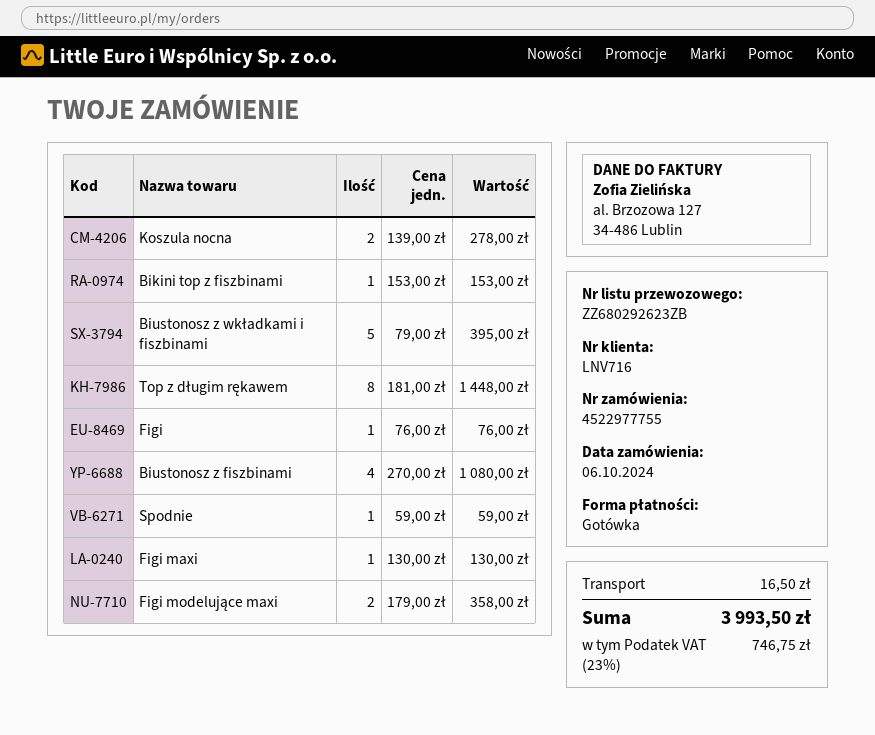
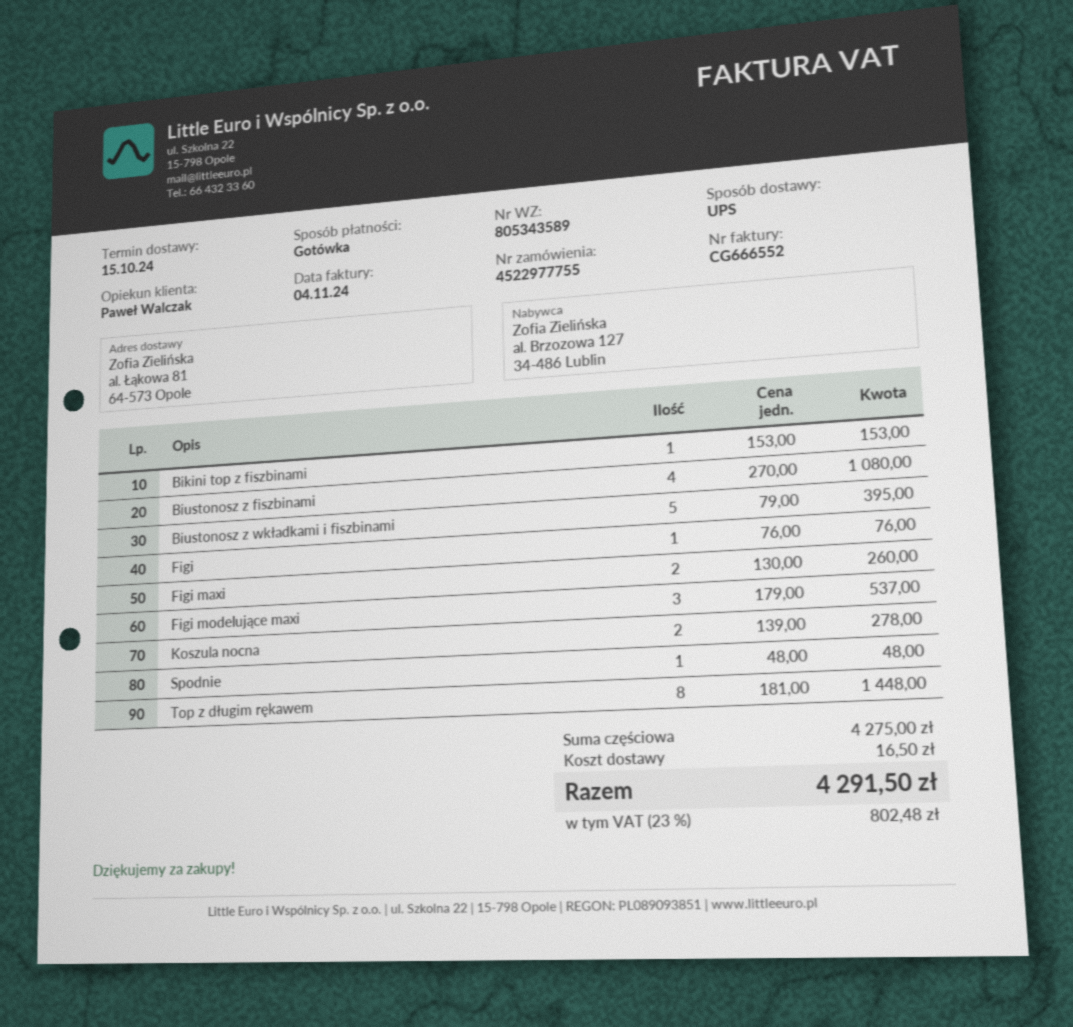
Spodnie: 1 x 59.00 = 59.00 -> 1 x 48.00 = 48.00
Figi maxi: 1 x 130.00 = 130.00 -> 2 x 130.00 = 260.00
Figi modelujące maxi: 2 x 179.00 = 358.00 -> 3 x 179.00 = 537.00
tax: 23% = 746.75 -> 23% = 802.48
total: 3993.50 -> 4291.50

